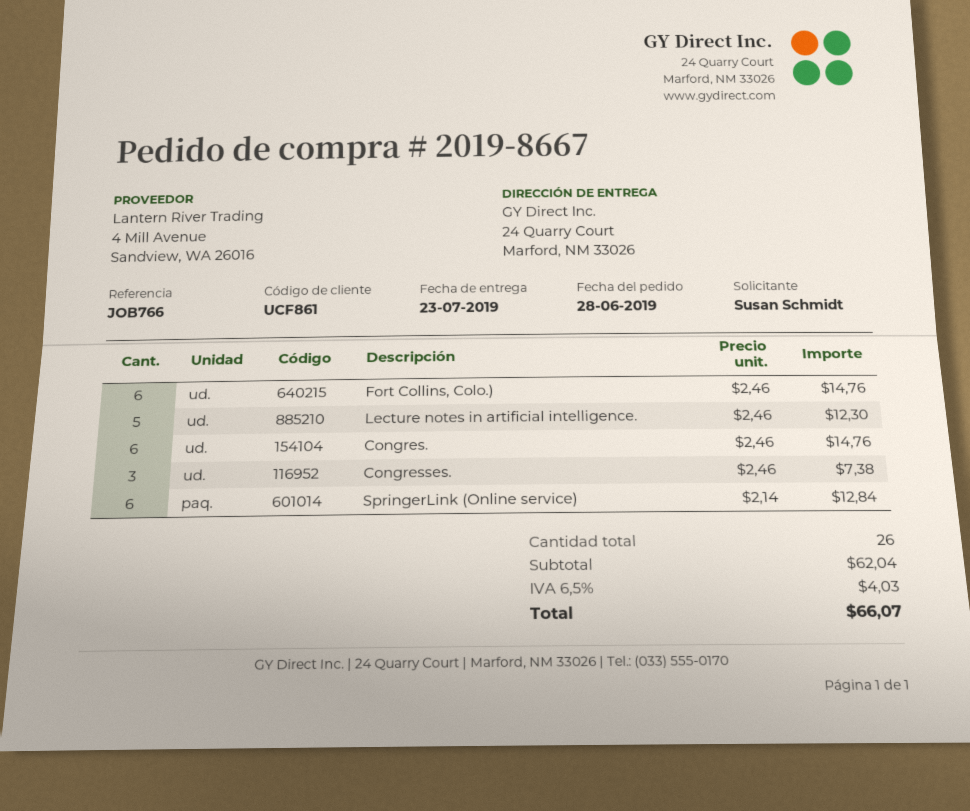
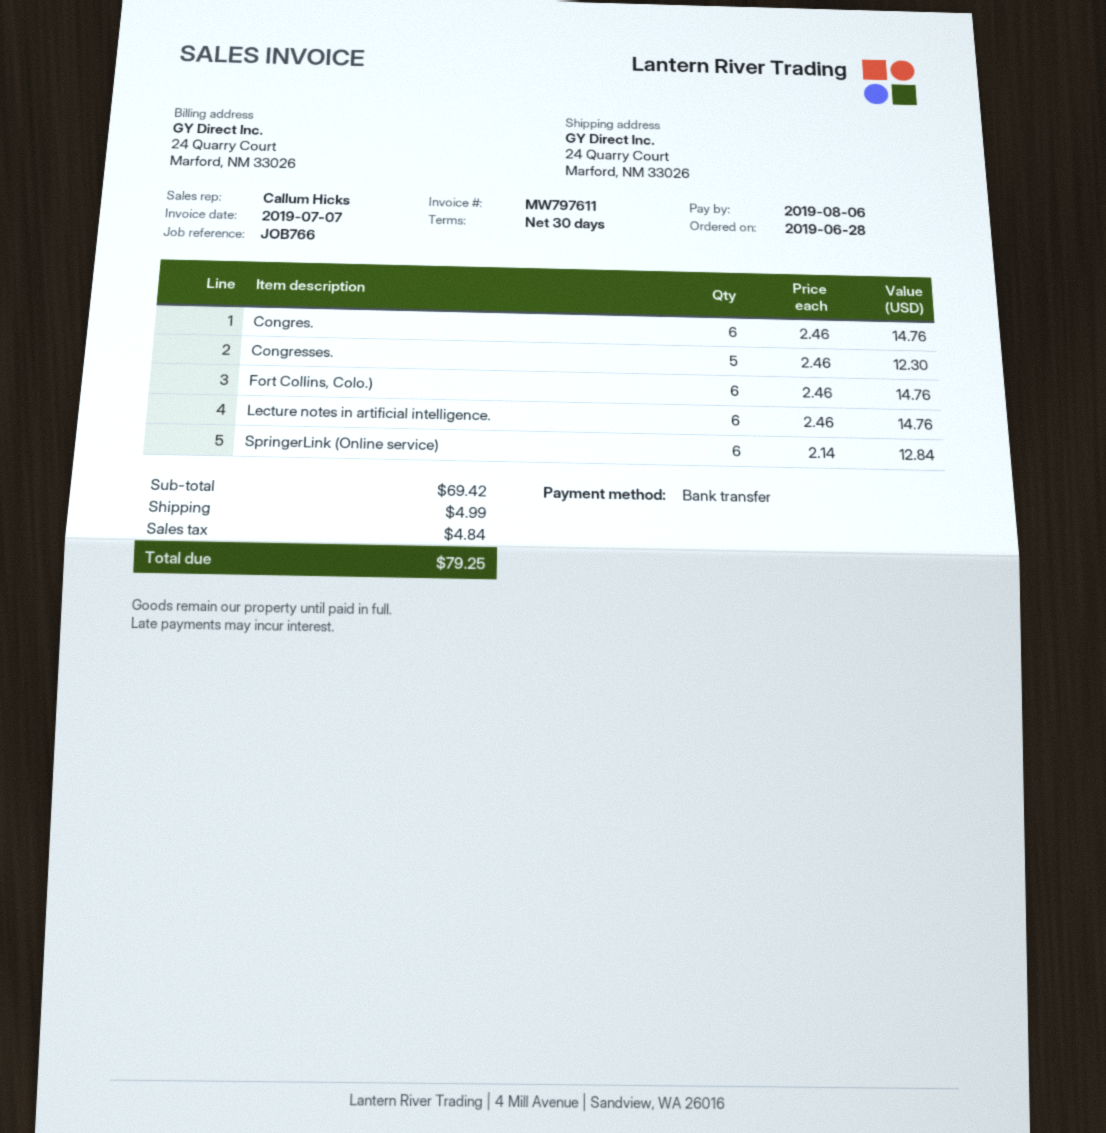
Lecture notes in artificial intelligence.: 5 x 2.46 = 12.30 -> 6 x 2.46 = 14.76
Congresses.: 3 x 2.46 = 7.38 -> 5 x 2.46 = 12.30
subtotal: 62.04 -> 69.42
shipping: none -> 4.99
tax: 4.03 -> 4.84
total: 66.07 -> 79.25

